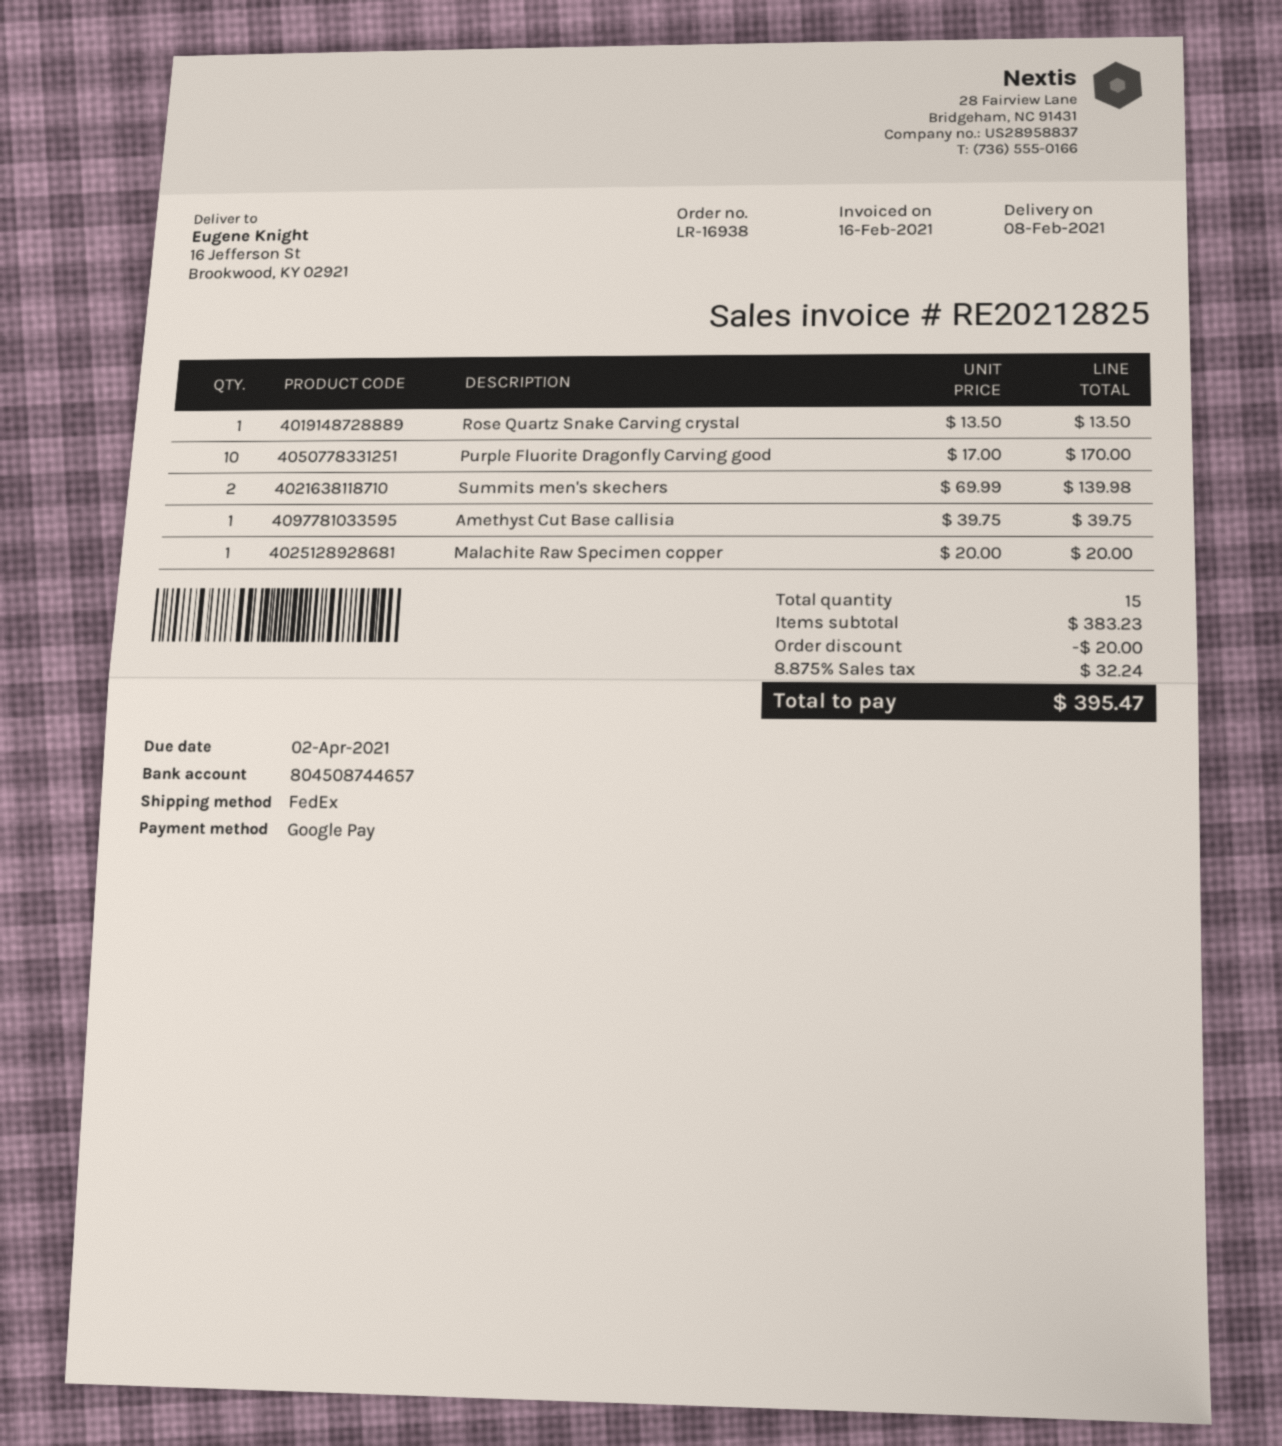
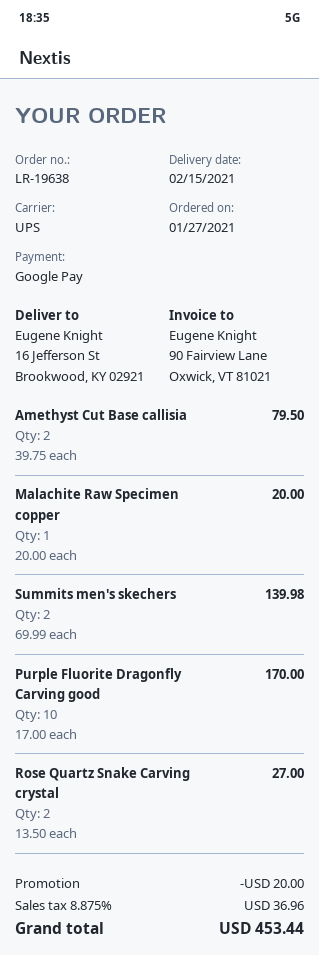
order number: LR-16938 -> LR-19638
delivery date: 2021-02-08 -> 2021-02-15
shipping method: FedEx -> UPS
Rose Quartz Snake Carving crystal: 1 x 13.50 = 13.50 -> 2 x 13.50 = 27.00
Amethyst Cut Base callisia: 1 x 39.75 = 39.75 -> 2 x 39.75 = 79.50
tax: 8.875% = 32.24 -> 8.875% = 36.96
total: 395.47 -> 453.44

